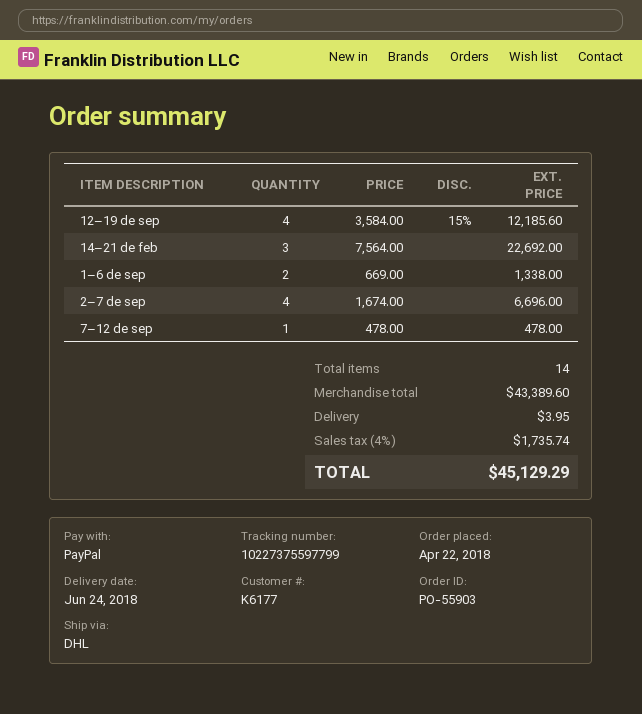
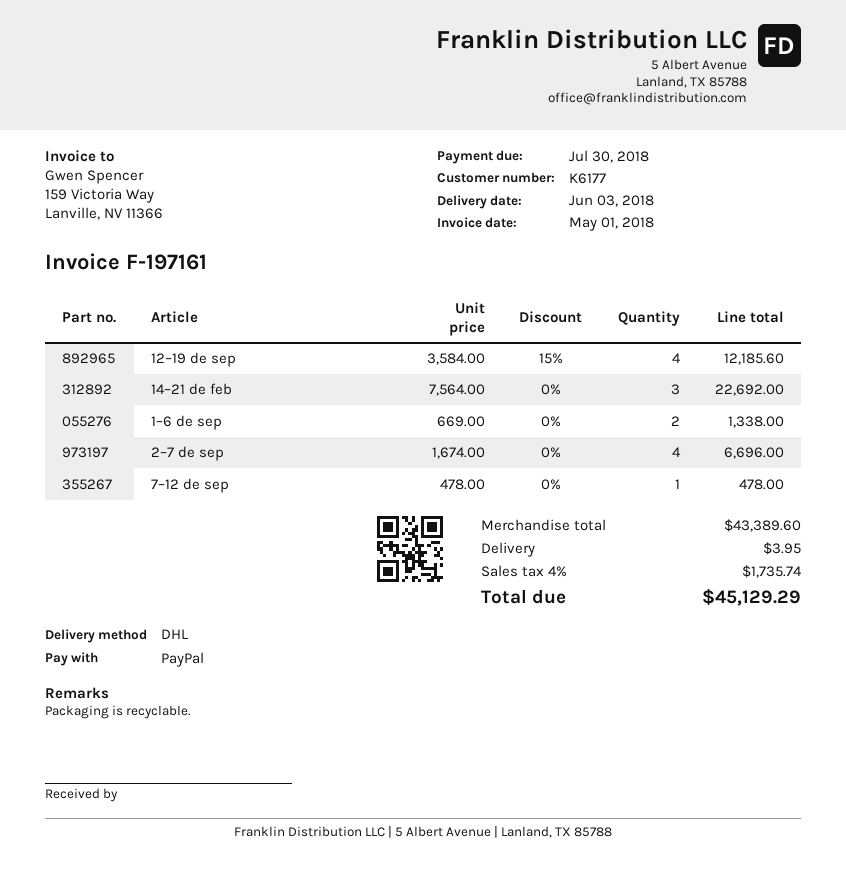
delivery date: 2018-06-24 -> 2018-06-03

